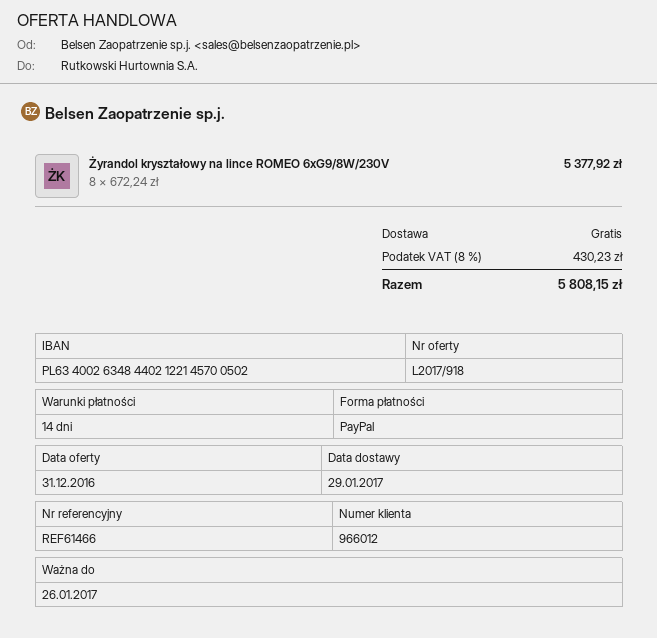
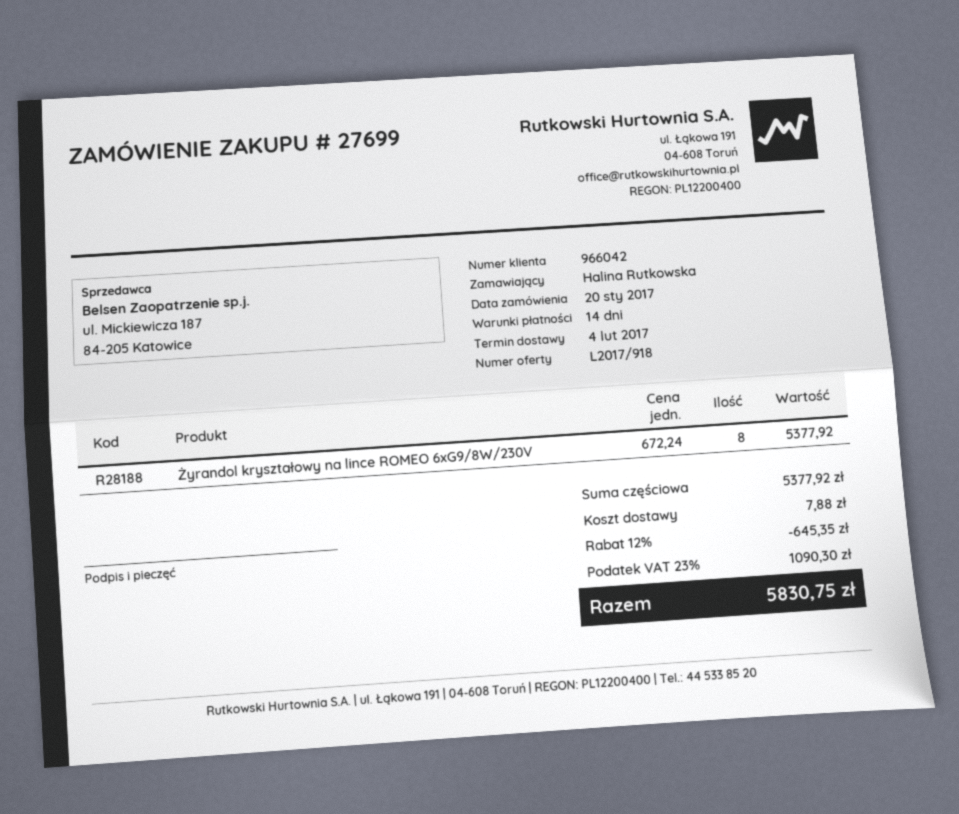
delivery date: 2017-01-29 -> 2017-02-04
customer number: 966012 -> 966042
discount: none -> 12% = 645.35
shipping: 0.00 -> 7.88
tax: 8% = 430.23 -> 23% = 1090.30
total: 5808.15 -> 5830.75

